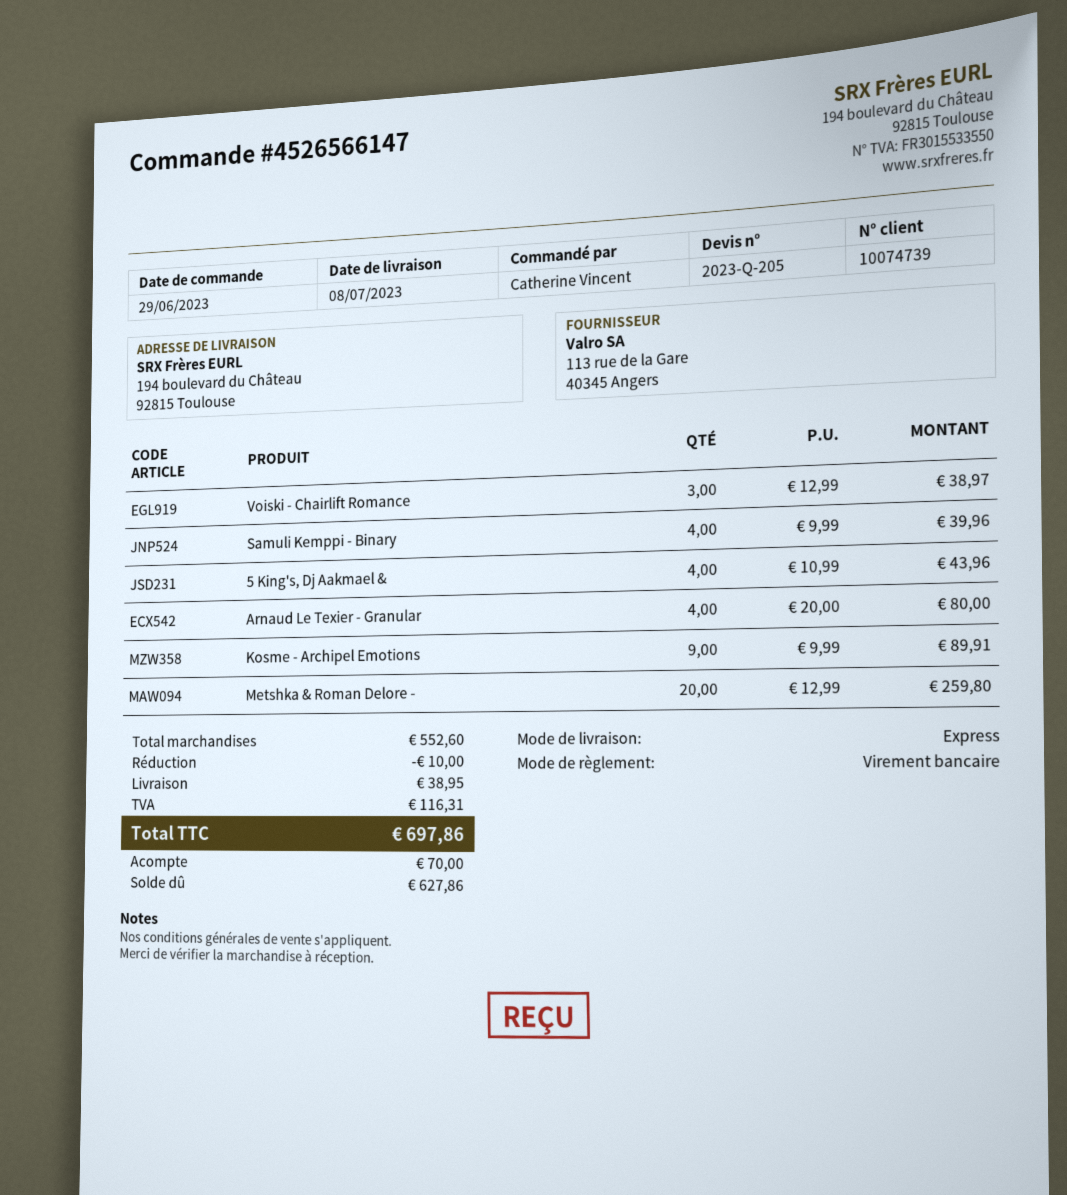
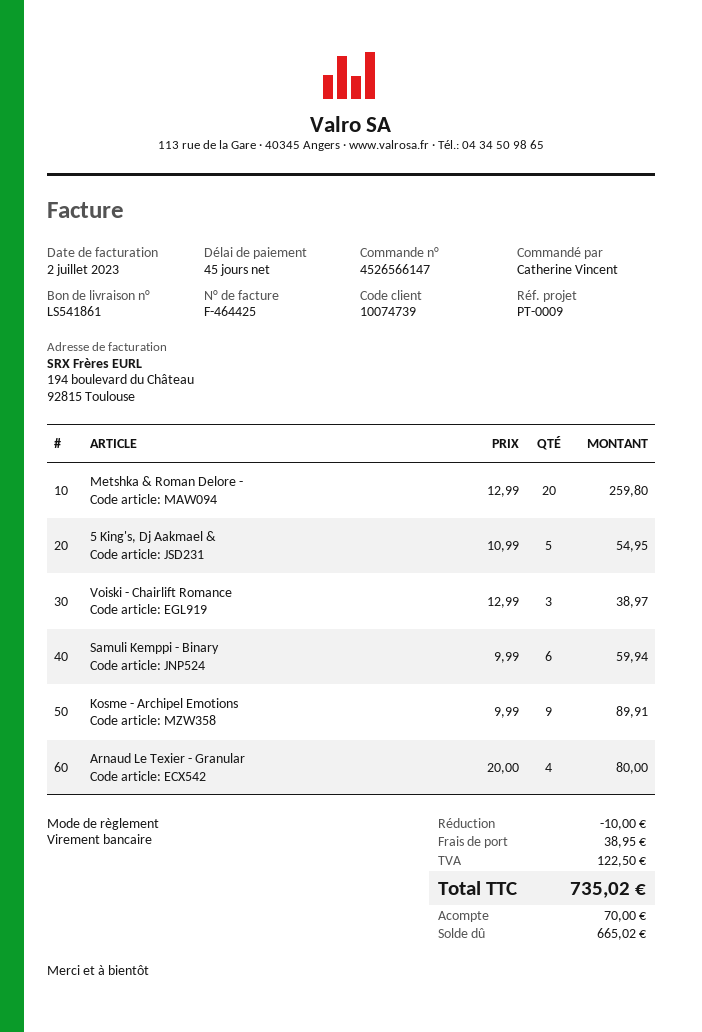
Samuli Kemppi - Binary: 4 x 9.99 = 39.96 -> 6 x 9.99 = 59.94
5 King's, Dj Aakmael &: 4 x 10.99 = 43.96 -> 5 x 10.99 = 54.95
tax: 116.31 -> 122.50
total: 697.86 -> 735.02
balance: 627.86 -> 665.02

